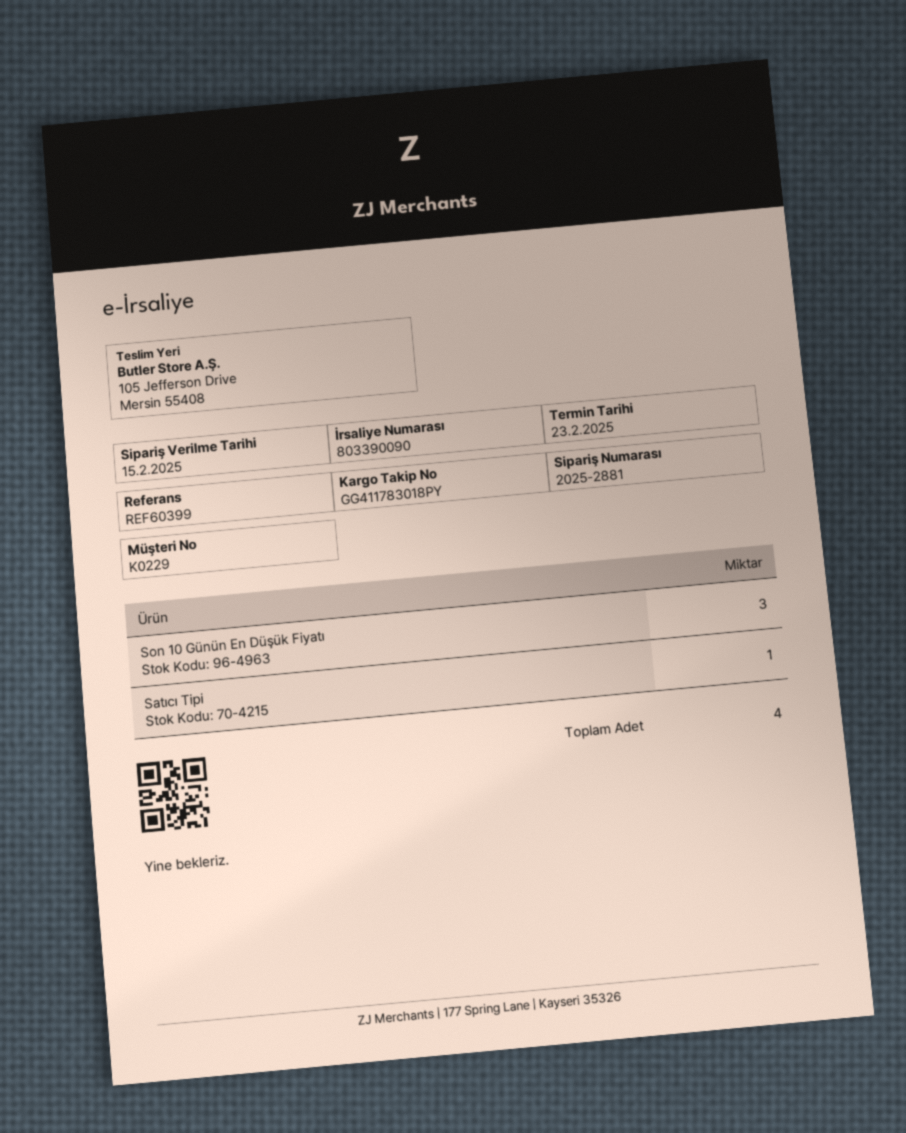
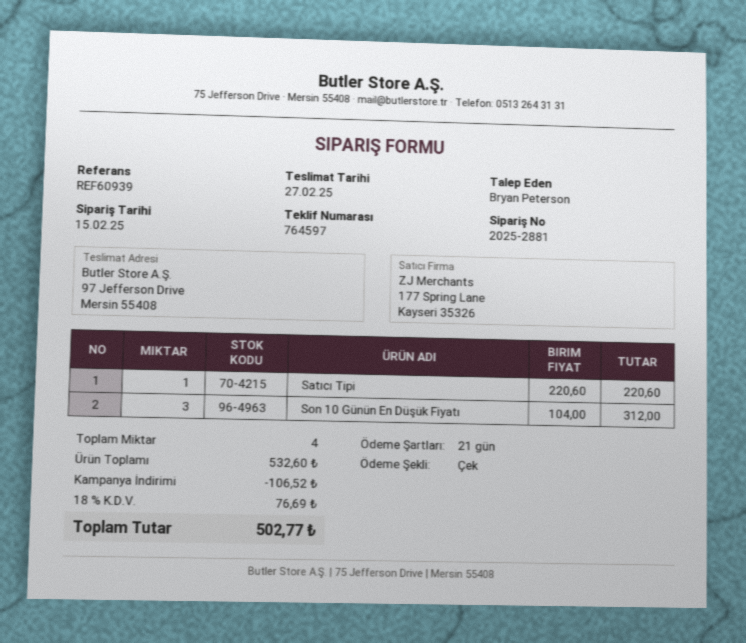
delivery date: 2025-02-23 -> 2025-02-27
reference: REF60399 -> REF60939
ship to: 105 Jefferson Drive, Mersin 55408 -> 97 Jefferson Drive, Mersin 55408

